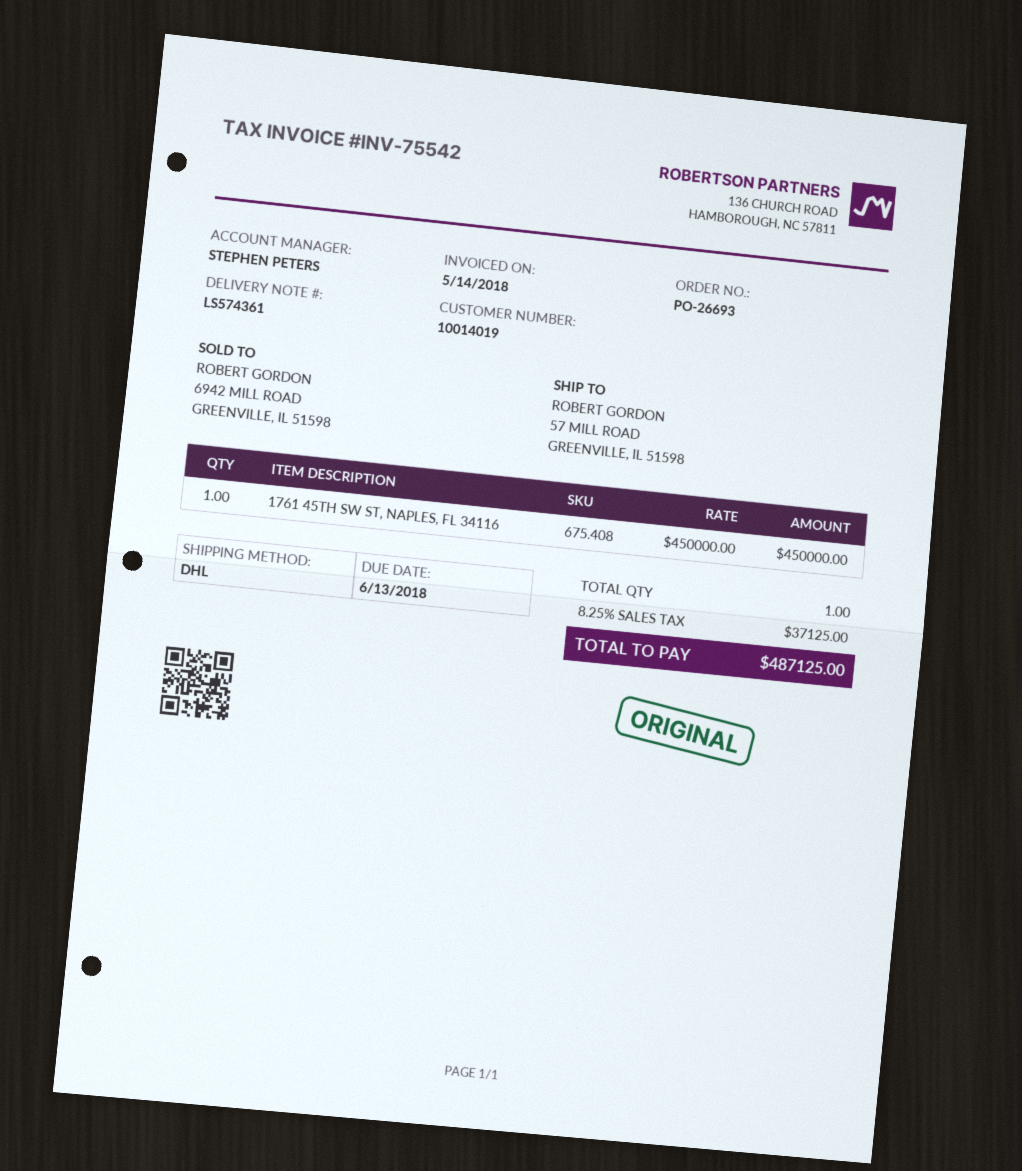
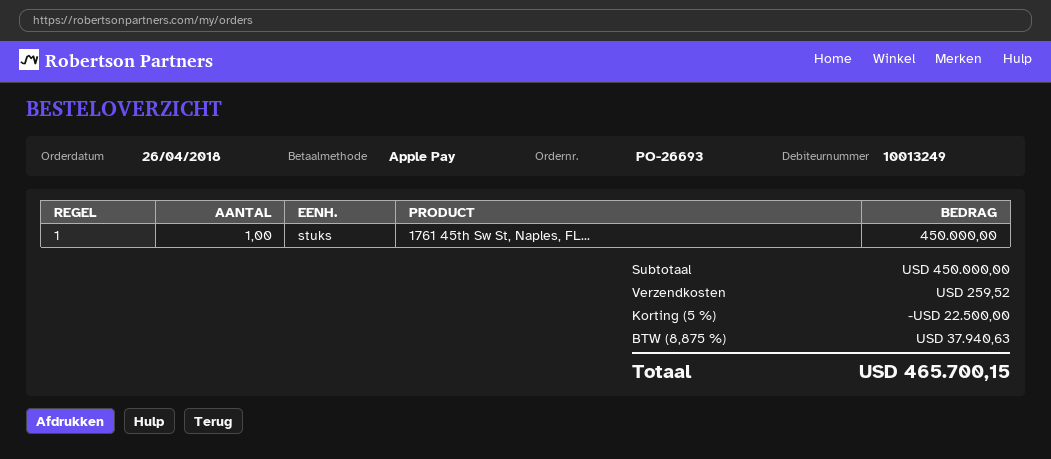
customer number: 10014019 -> 10013249
discount: none -> 5% = 22500.00
shipping: none -> 259.52
tax: 8.25% = 37125.00 -> 8.875% = 37940.63
total: 487125.00 -> 465700.15

